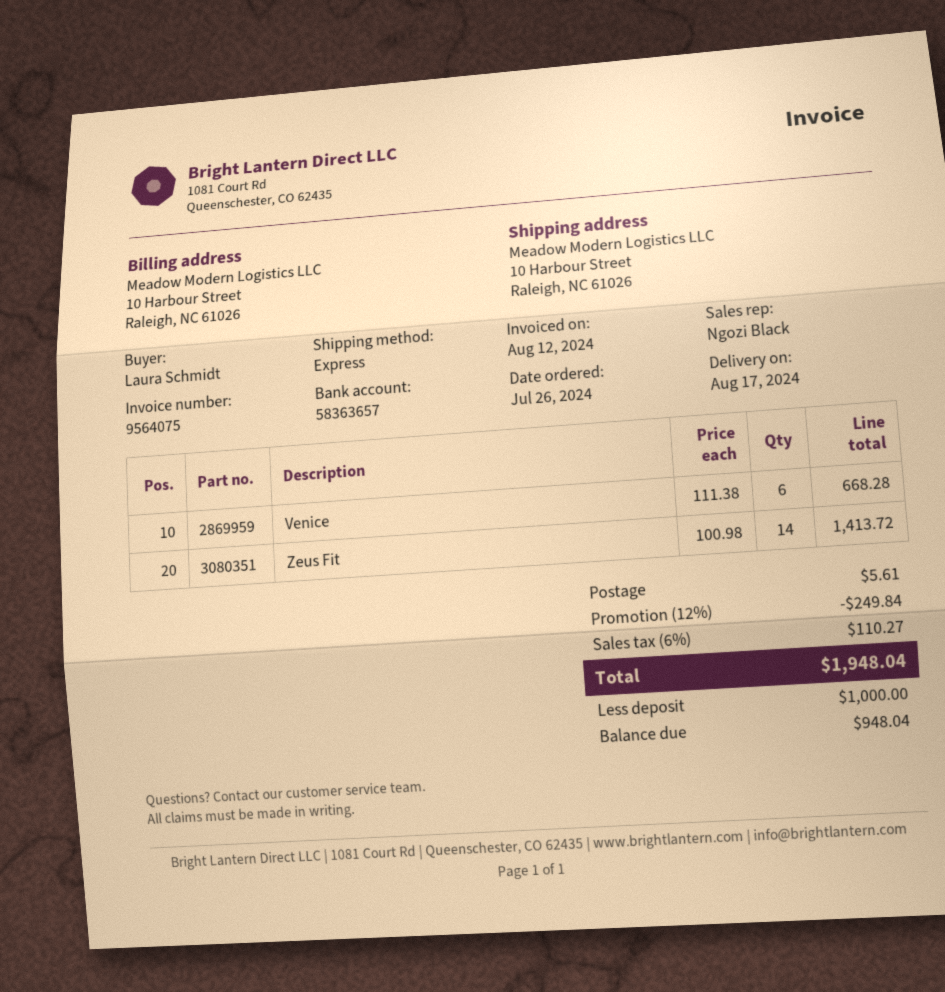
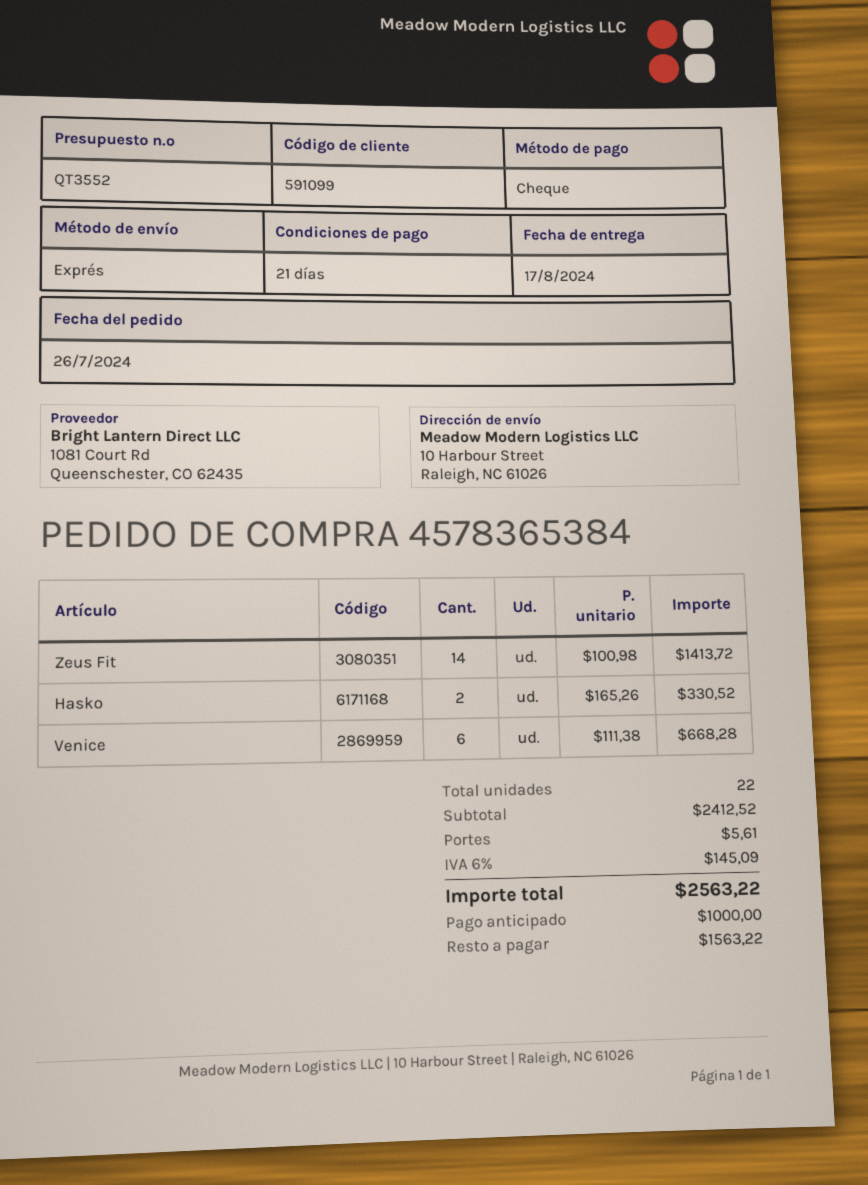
Hasko: none -> 2 x 165.26 = 330.52
discount: 12% = 249.84 -> none
tax: 6% = 110.27 -> 6% = 145.09
total: 1948.04 -> 2563.22
balance: 948.04 -> 1563.22

